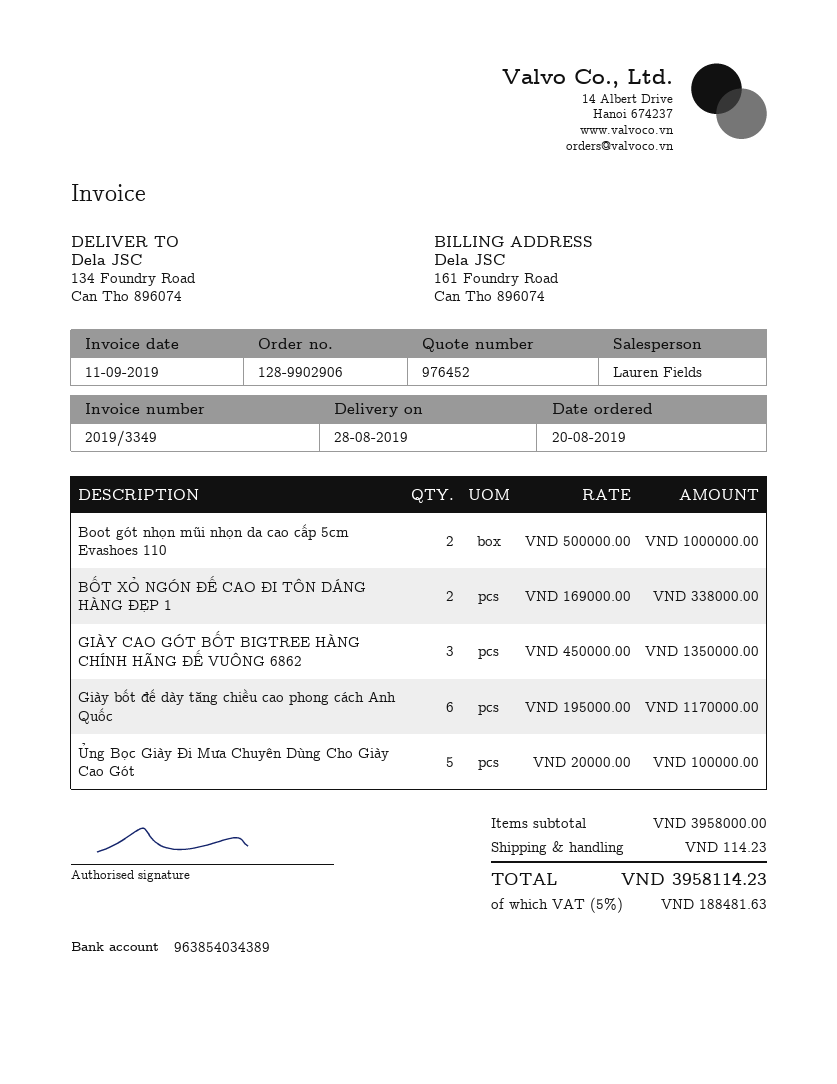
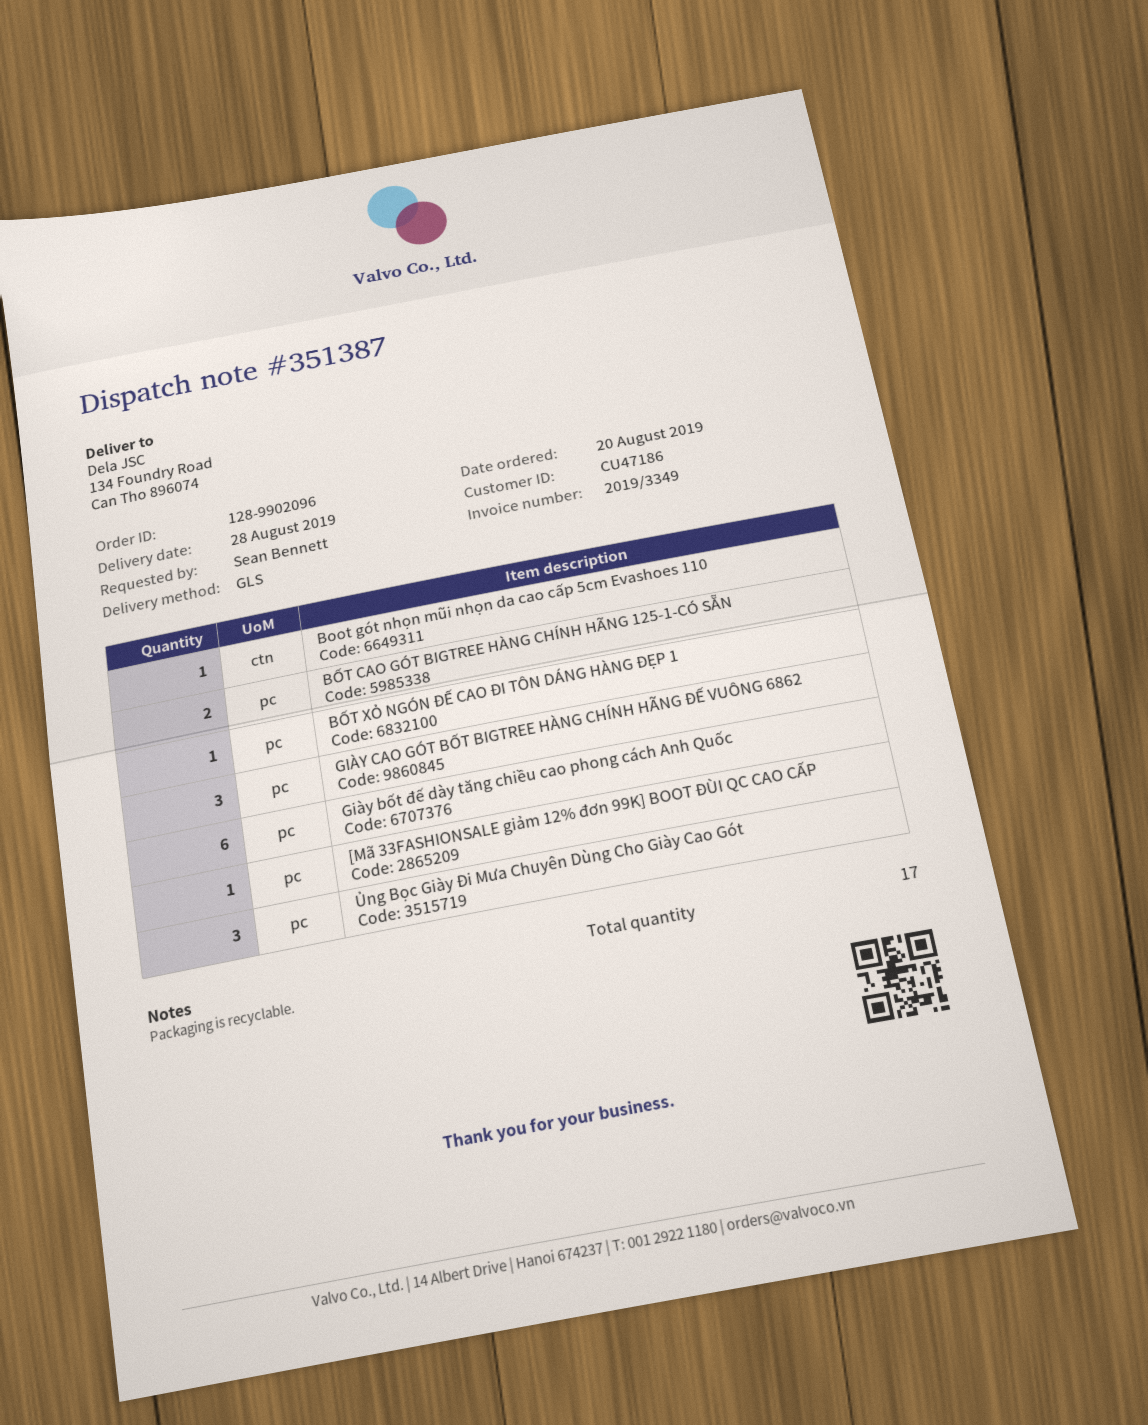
order number: 128-9902906 -> 128-9902096
Boot gót nhọn mũi nhọn da cao cấp 5cm Evashoes 110: 2 -> 1
BỐT XỎ NGÓN ĐẾ CAO ĐI TÔN DÁNG HÀNG ĐẸP 1: 2 -> 1
Ủng Bọc Giày Đi Mưa Chuyên Dùng Cho Giày Cao Gót: 5 -> 3
BỐT CAO GÓT BIGTREE HÀNG CHÍNH HÃNG 125-1-CÓ SẴN: none -> 2
[Mã 33FASHIONSALE giảm 12% đơn 99K] BOOT ĐÙI QC CAO CẤP: none -> 1

